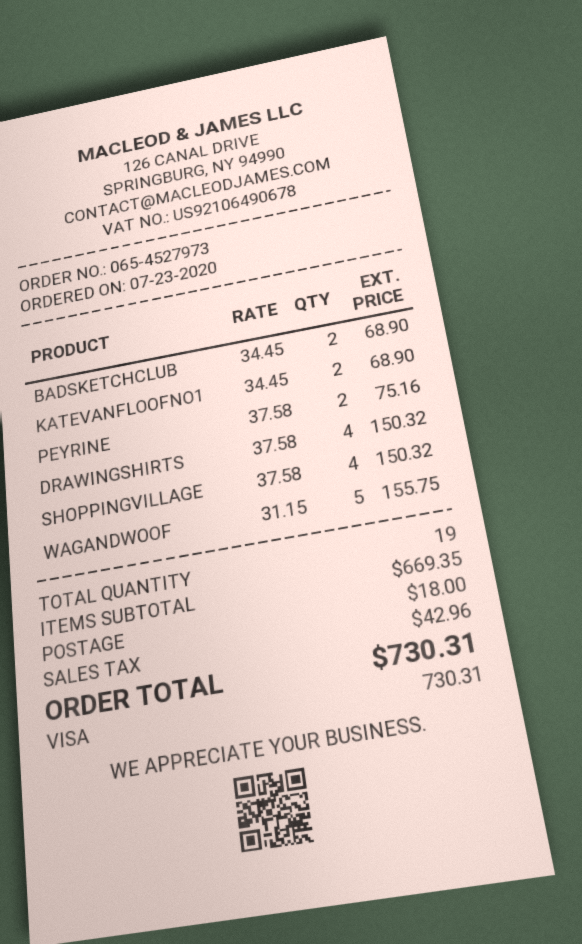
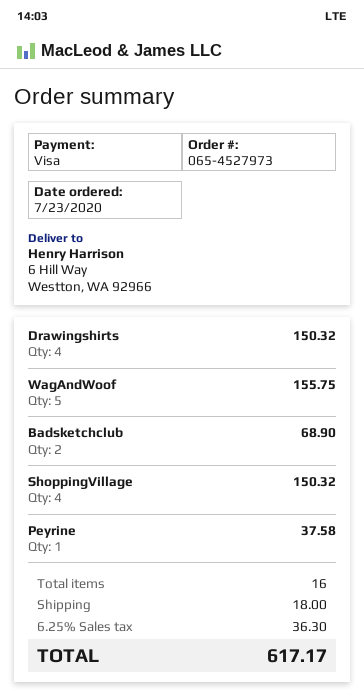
KATEVANFLOOFNO1: 2 for 68.90 -> none
PEYRINE: 2 for 75.16 -> 1 for 37.58
total quantity: 19 -> 16
tax: 42.96 -> 36.30
total: 730.31 -> 617.17

